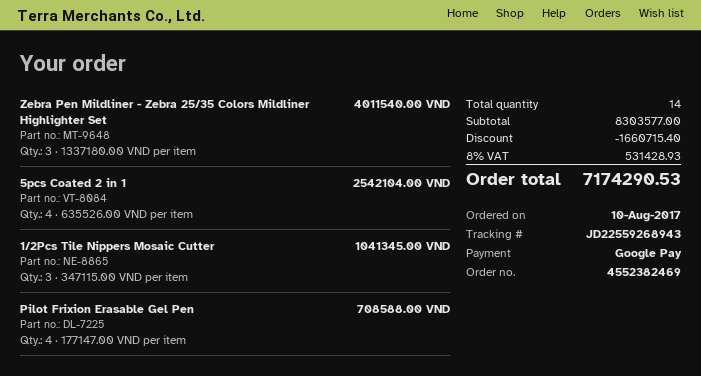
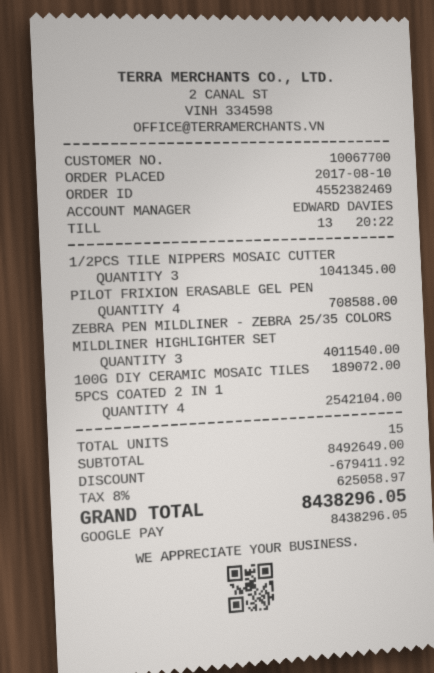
100G DIY CERAMIC MOSAIC TILES: none -> 1 for 189072.00
total quantity: 14 -> 15
subtotal: 8303577.00 -> 8492649.00
discount: 1660715.40 -> 679411.92
tax: 8% = 531428.93 -> 8% = 625058.97
total: 7174290.53 -> 8438296.05

